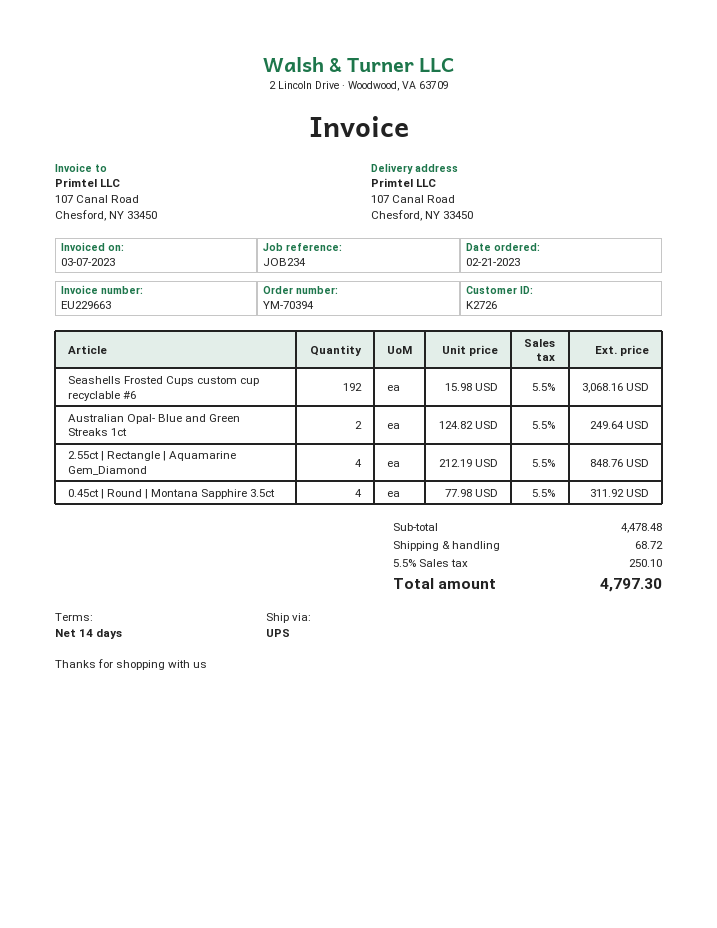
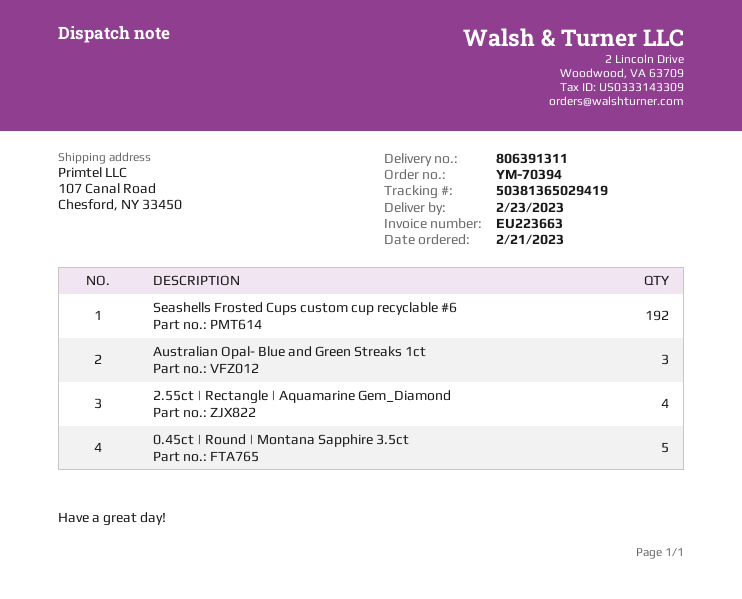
invoice number: EU229663 -> EU223663
Australian Opal- Blue and Green Streaks 1ct: 2 -> 3
0.45ct | Round | Montana Sapphire 3.5ct: 4 -> 5

